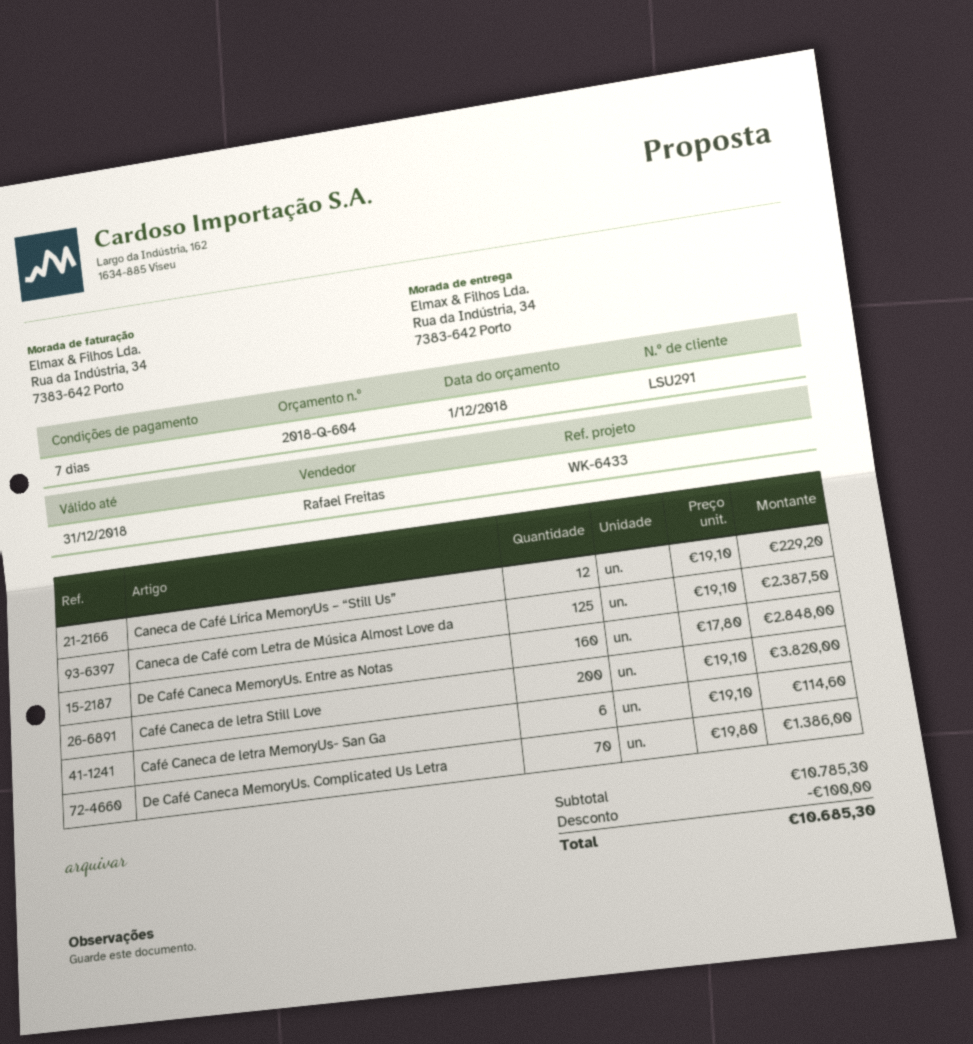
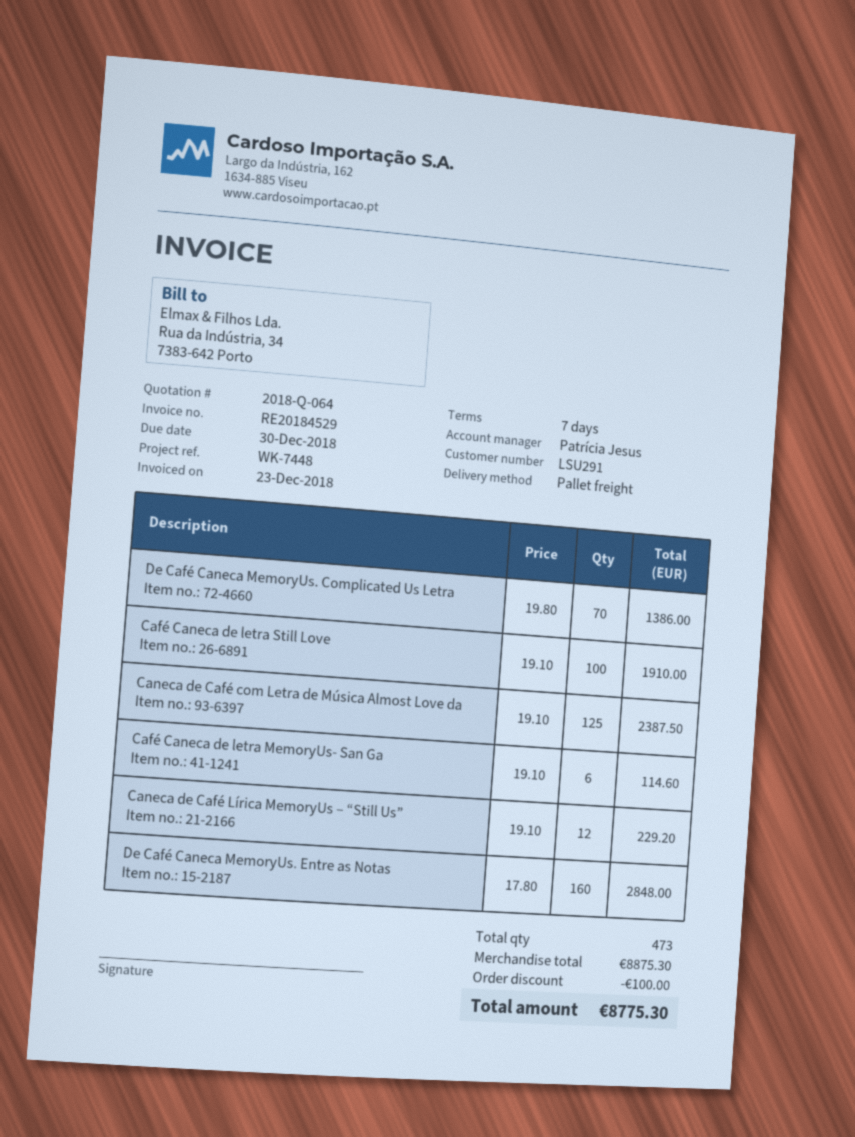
quote number: 2018-Q-604 -> 2018-Q-064
reference: WK-6433 -> WK-7448
sales rep: Rafael Freitas -> Patrícia Jesus
Café Caneca de letra Still Love: 200 x 19.10 = 3820.00 -> 100 x 19.10 = 1910.00
subtotal: 10785.30 -> 8875.30
total: 10685.30 -> 8775.30

